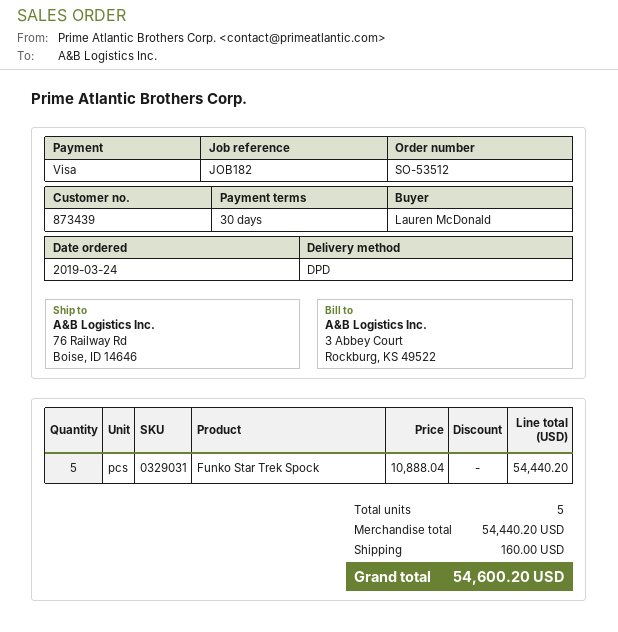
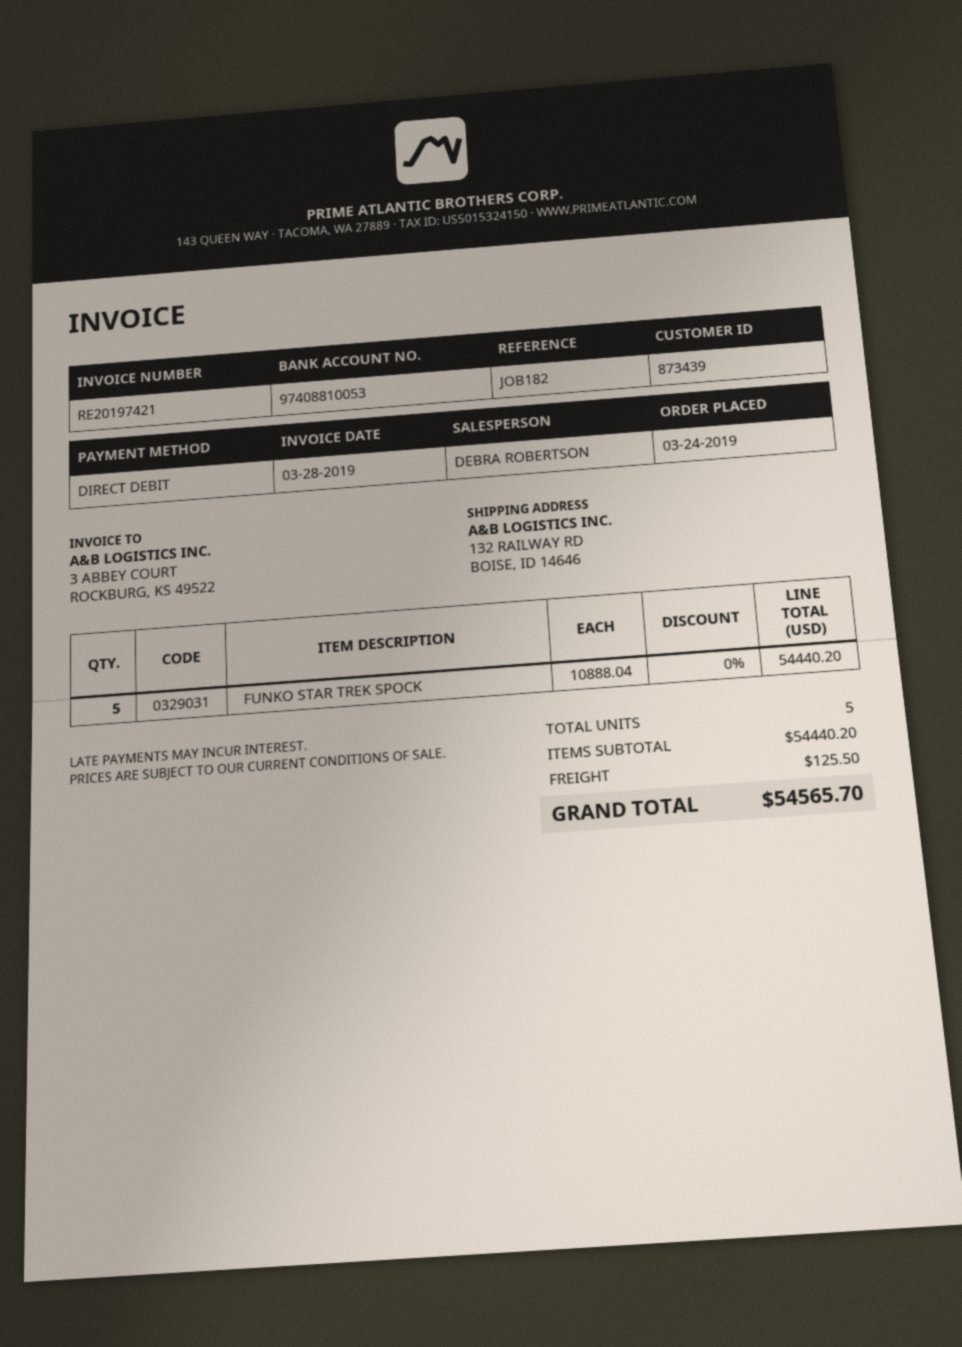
payment method: Visa -> direct debit
ship to: 76 Railway Rd, Boise, ID 14646 -> 132 RAILWAY RD, BOISE, ID 14646
shipping: 160.00 -> 125.50
total: 54600.20 -> 54565.70

